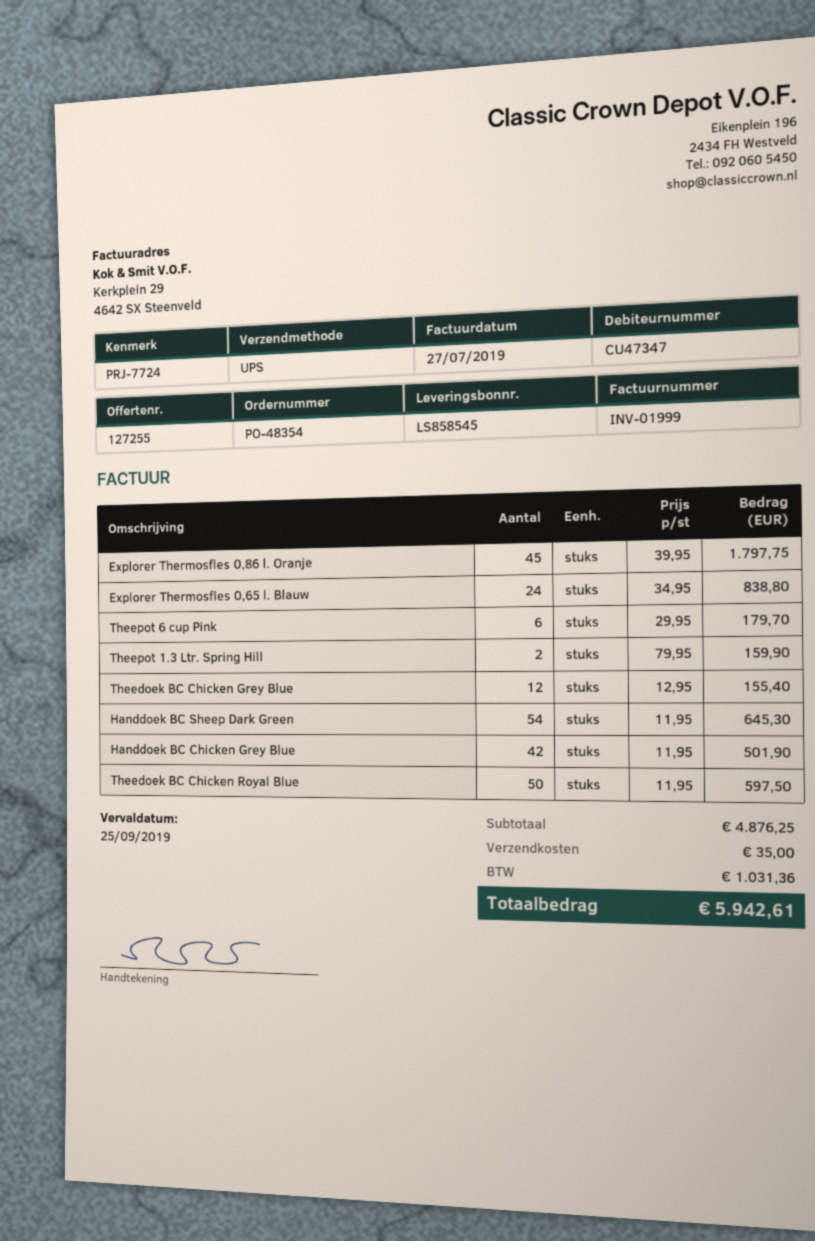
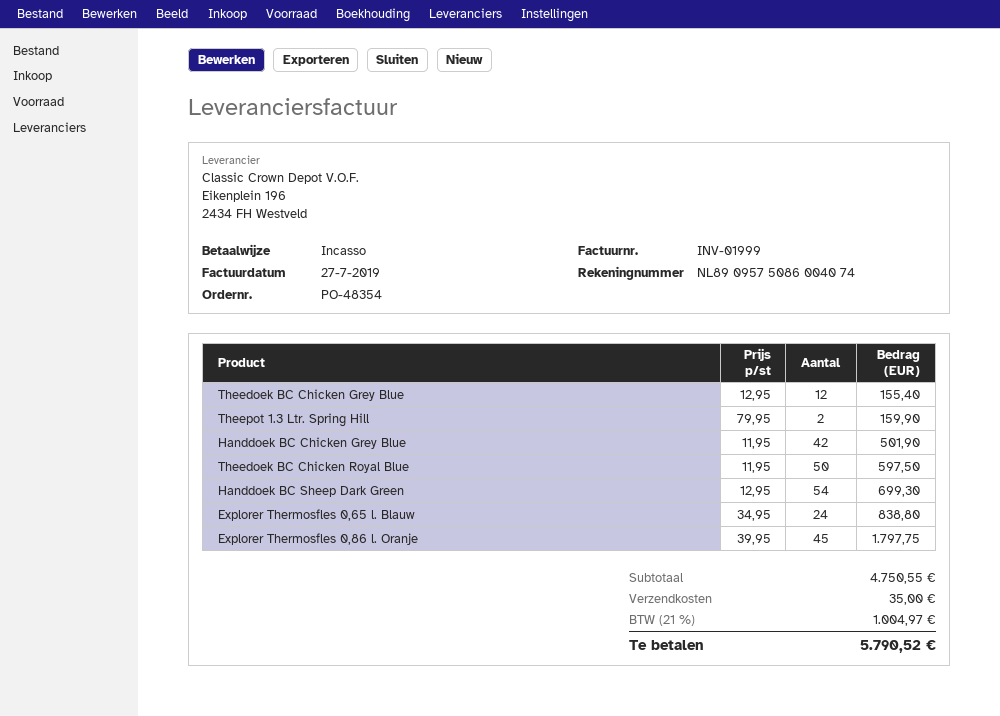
Theepot 6 cup Pink: 6 x 29.95 = 179.70 -> none
Handdoek BC Sheep Dark Green: 54 x 11.95 = 645.30 -> 54 x 12.95 = 699.30
subtotal: 4876.25 -> 4750.55
tax: 1031.36 -> 1004.97
total: 5942.61 -> 5790.52

